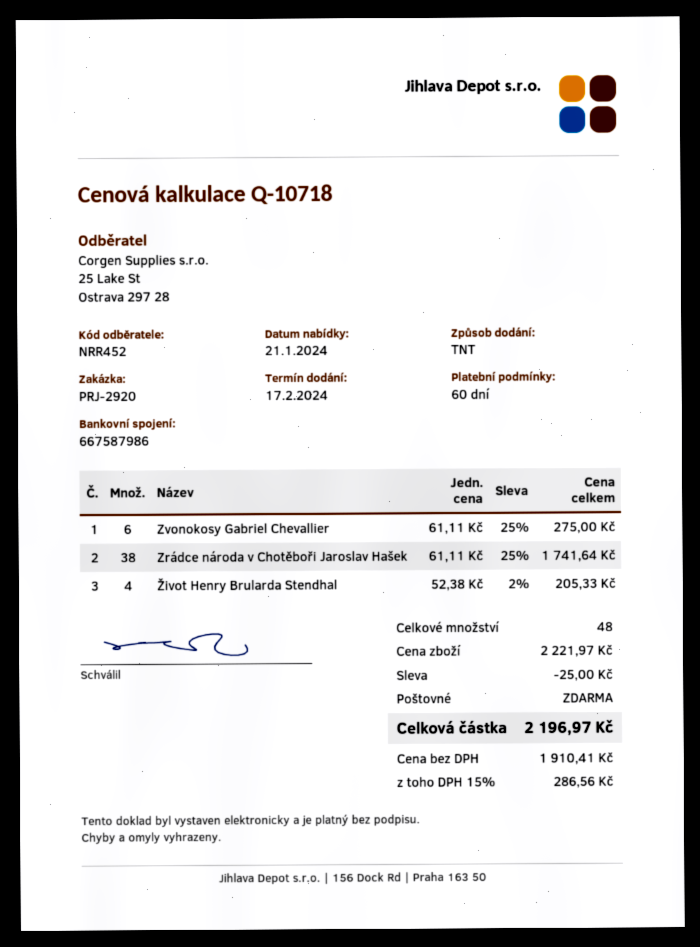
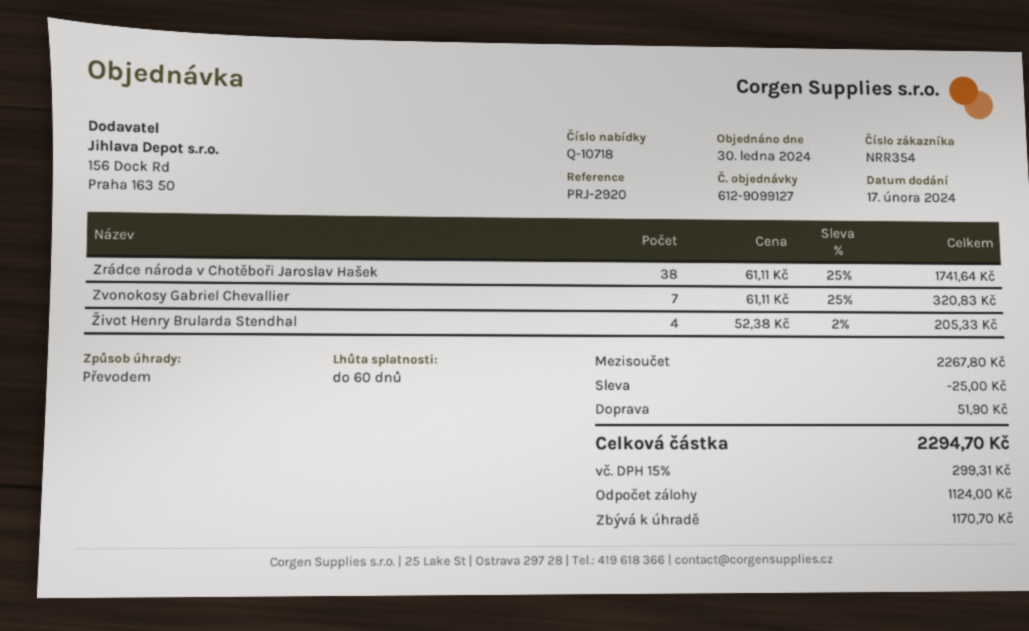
customer number: NRR452 -> NRR354
Zvonokosy Gabriel Chevallier: 6 x 61.11 - 25% = 275.00 -> 7 x 61.11 - 25% = 320.83
subtotal: 2221.97 -> 2267.80
shipping: 0.00 -> 51.90
tax: 15% = 286.56 -> 15% = 299.31
total: 2196.97 -> 2294.70

